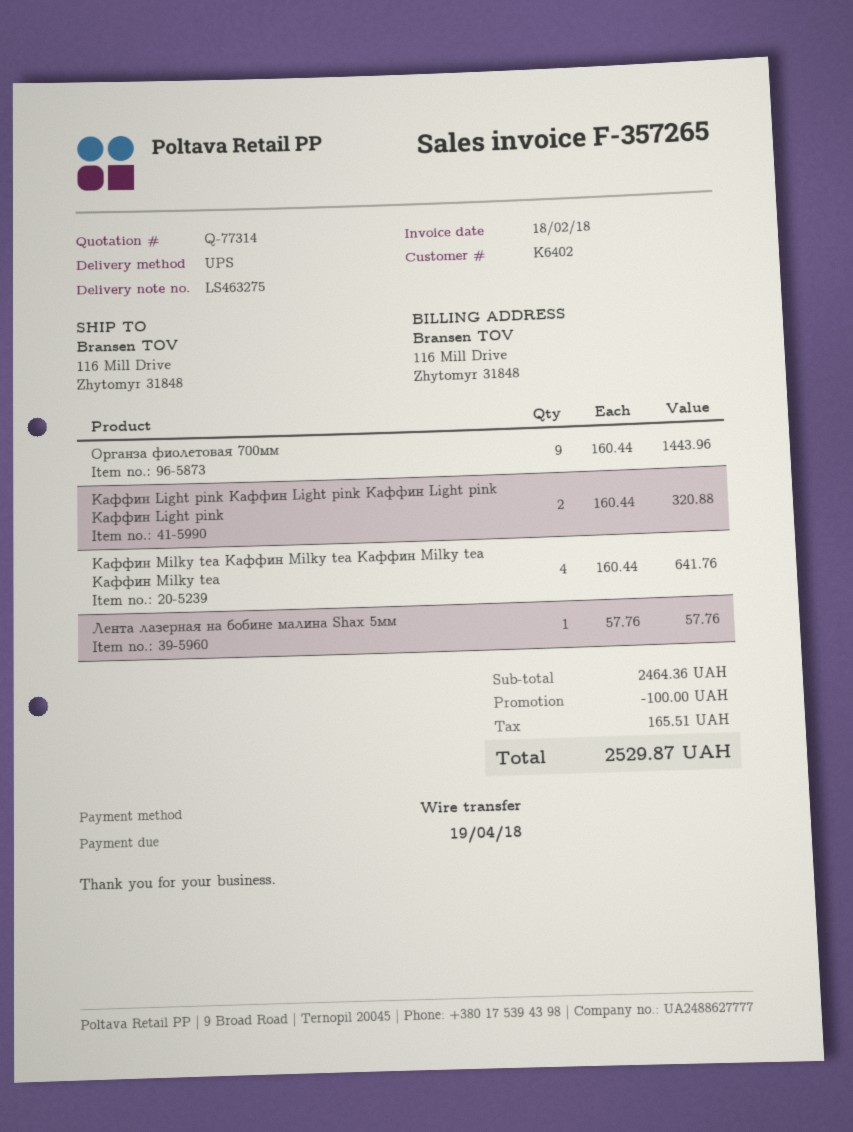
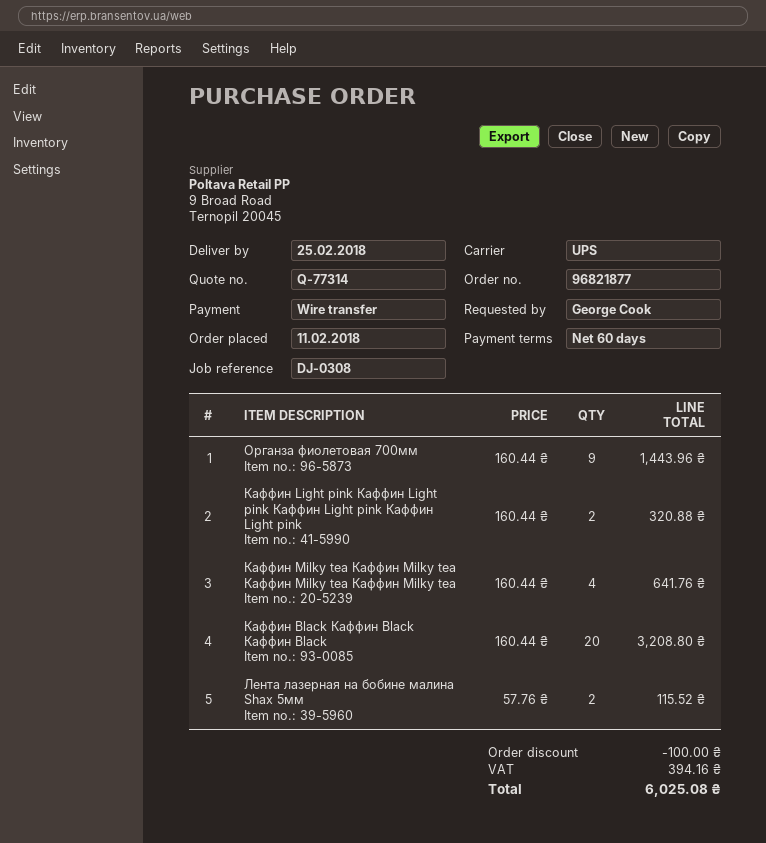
Лента лазерная на бобине малина Shax 5мм: 1 x 57.76 = 57.76 -> 2 x 57.76 = 115.52
Каффин Black Каффин Black Каффин Black: none -> 20 x 160.44 = 3208.80
tax: 165.51 -> 394.16
total: 2529.87 -> 6025.08

